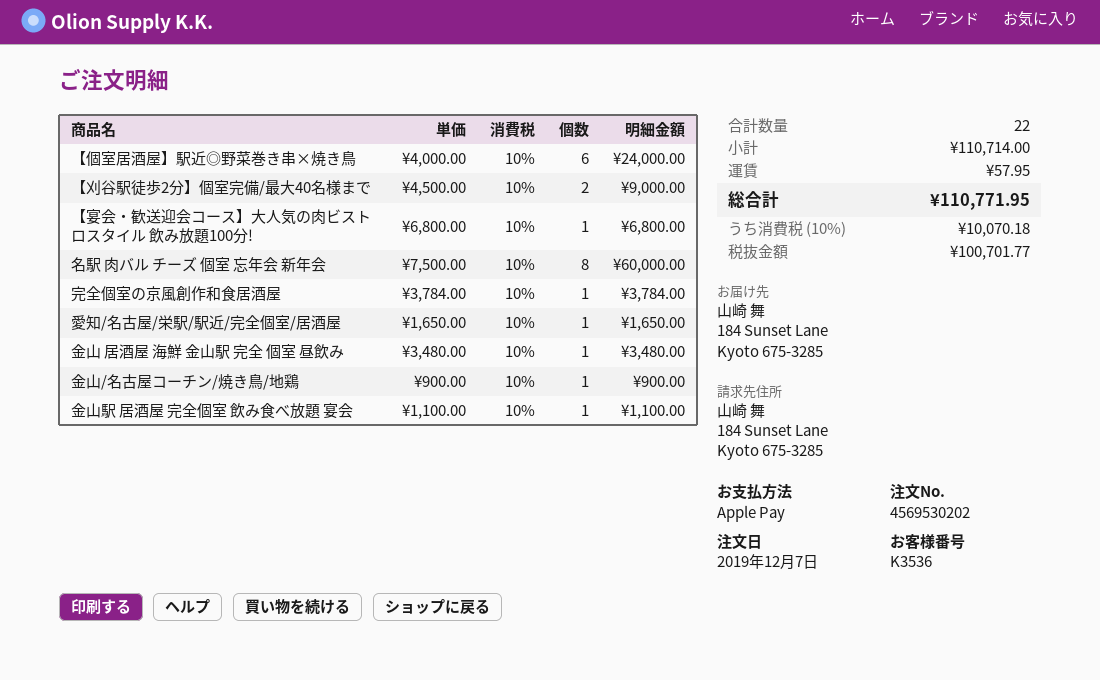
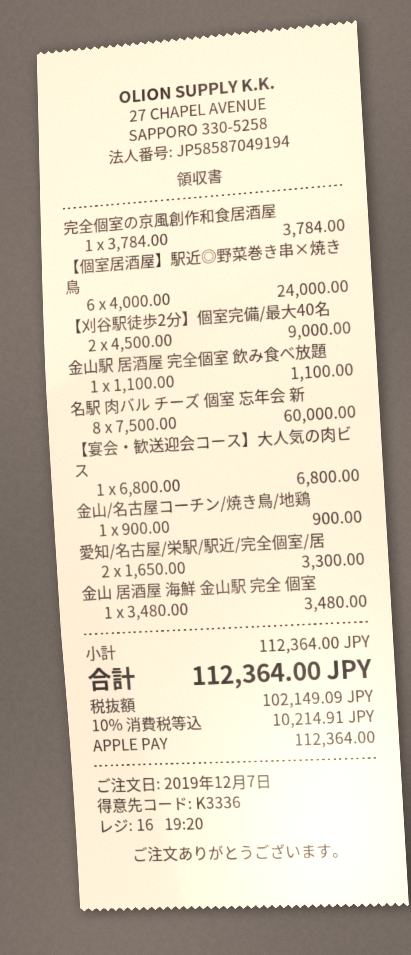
customer number: K3536 -> K3336
愛知/名古屋/栄駅/駅近/完全個室/居酒屋: 1 x 1650.00 = 1650.00 -> 2 x 1650.00 = 3300.00
subtotal: 110714.00 -> 112364.00
shipping: 57.95 -> none
net: 100701.77 -> 102149.09
tax: 10% = 10070.18 -> 10% = 10214.91
total: 110771.95 -> 112364.00

